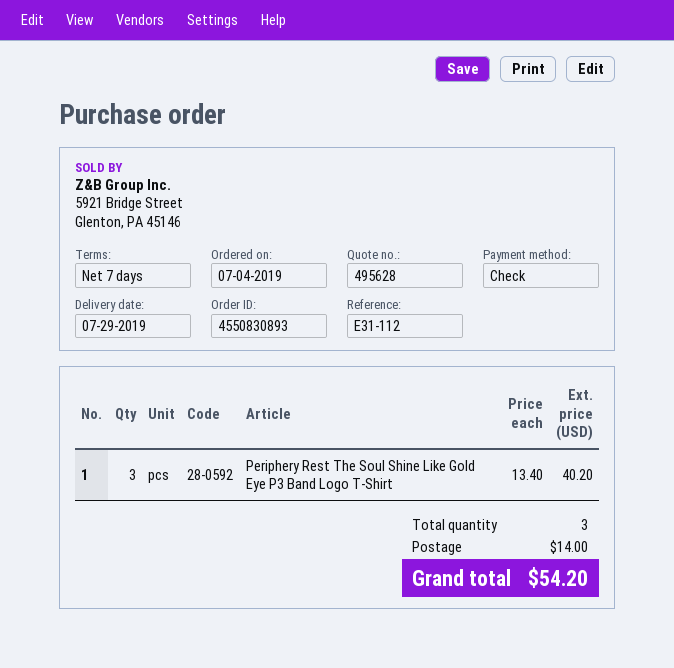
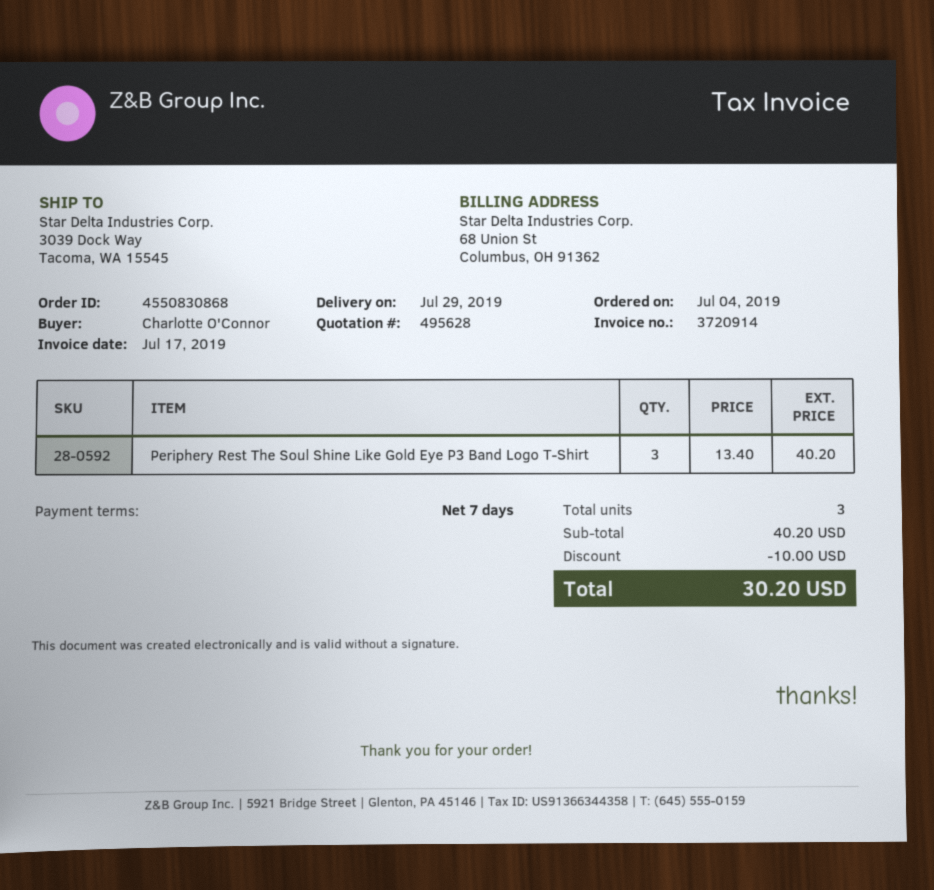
order number: 4550830893 -> 4550830868
discount: none -> 10.00
shipping: 14.00 -> none
total: 54.20 -> 30.20

